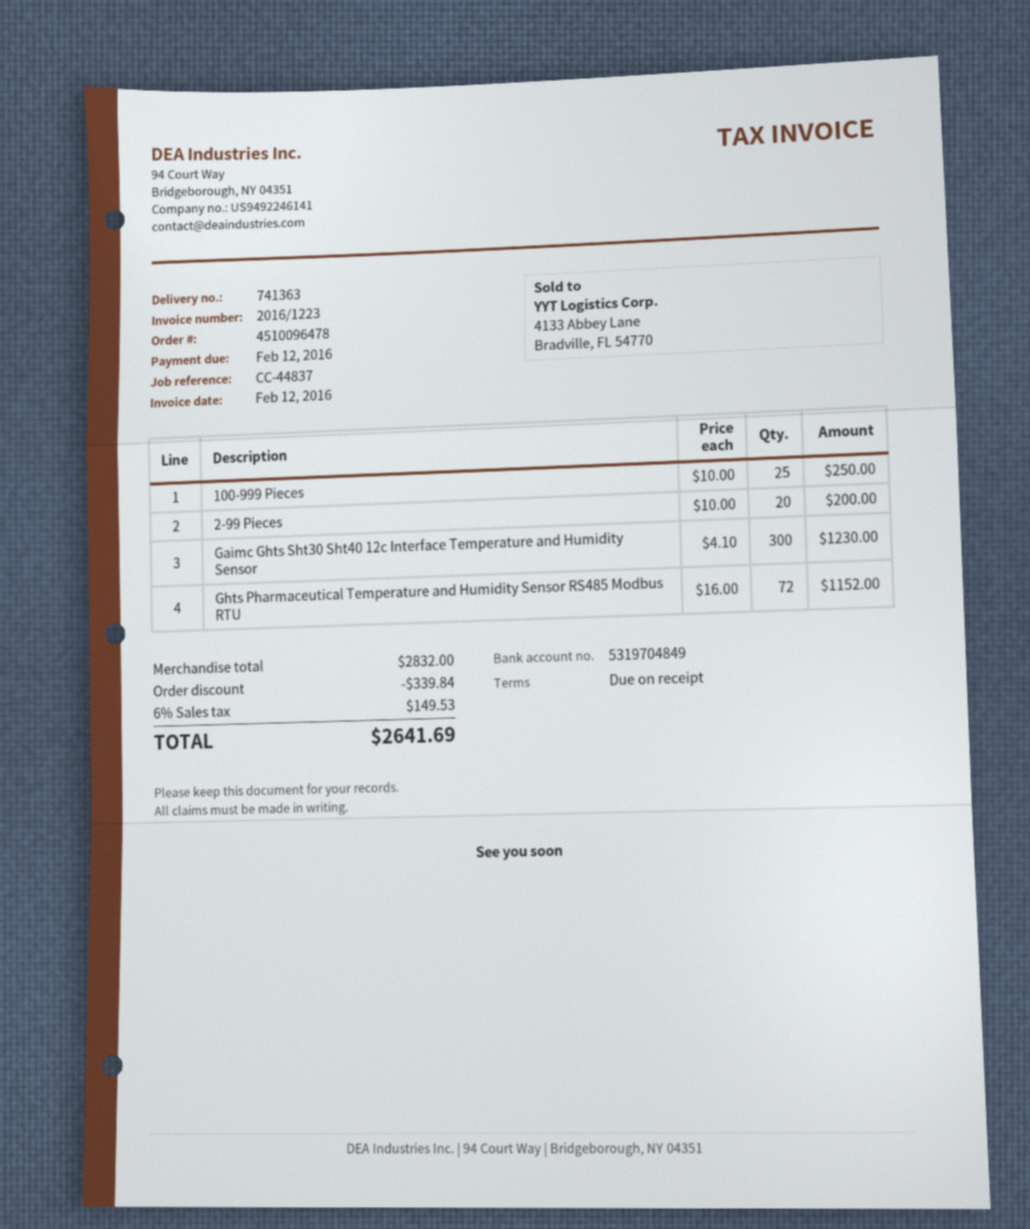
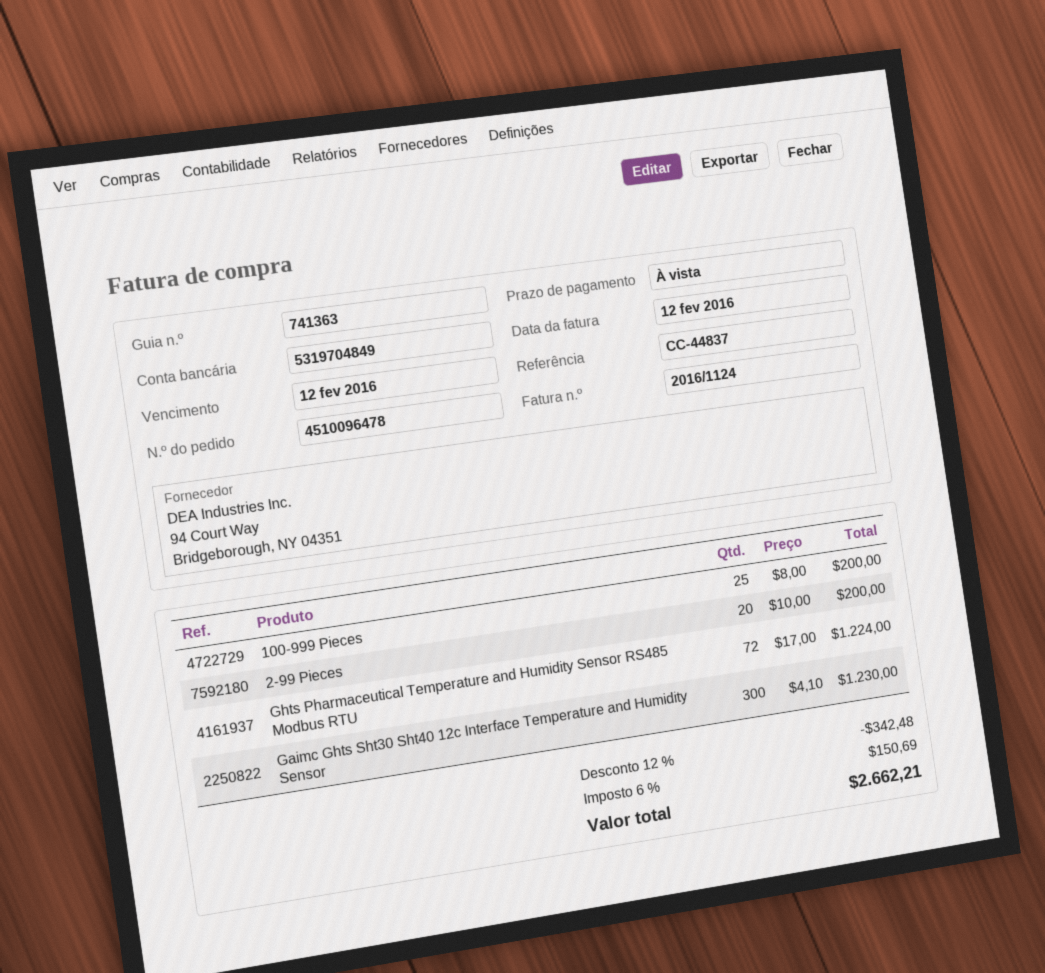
invoice number: 2016/1223 -> 2016/1124
100-999 Pieces: 25 x 10.00 = 250.00 -> 25 x 8.00 = 200.00
Ghts Pharmaceutical Temperature and Humidity Sensor RS485 Modbus RTU: 72 x 16.00 = 1152.00 -> 72 x 17.00 = 1224.00
discount: 339.84 -> 342.48
tax: 6% = 149.53 -> 6% = 150.69
total: 2641.69 -> 2662.21

